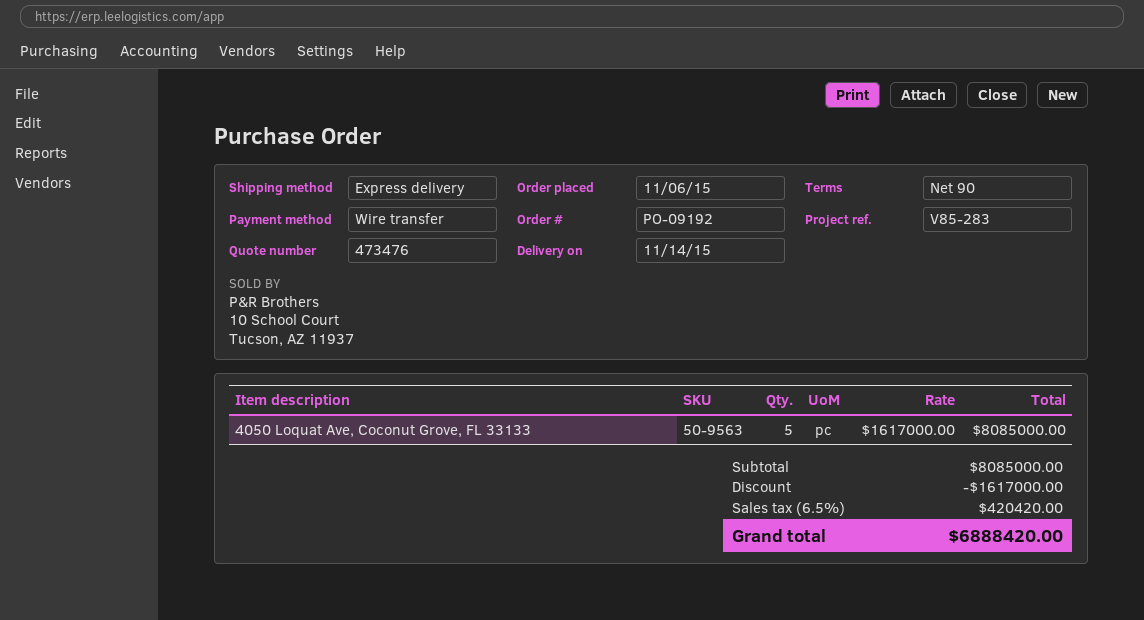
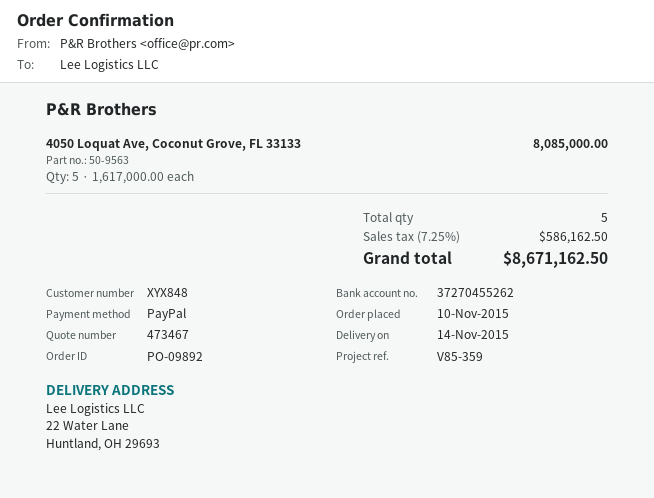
quote number: 473476 -> 473467
order number: PO-09192 -> PO-09892
order date: 2015-11-06 -> 2015-11-10
reference: V85-283 -> V85-359
payment method: bank transfer -> PayPal
discount: 1617000.00 -> none
tax: 6.5% = 420420.00 -> 7.25% = 586162.50
total: 6888420.00 -> 8671162.50

